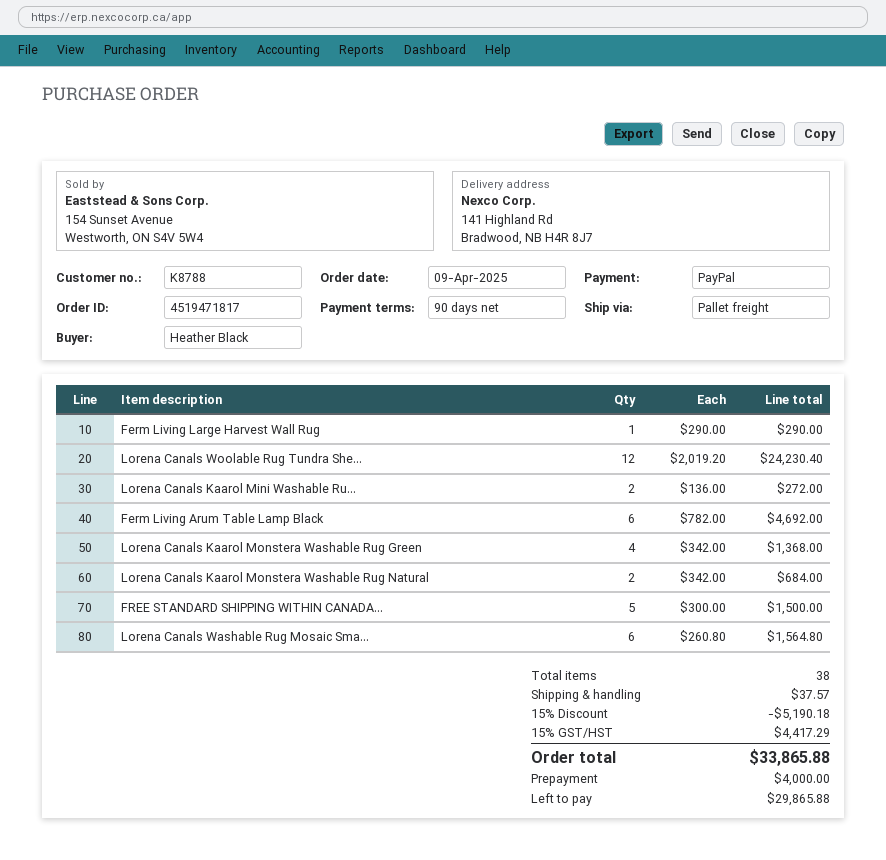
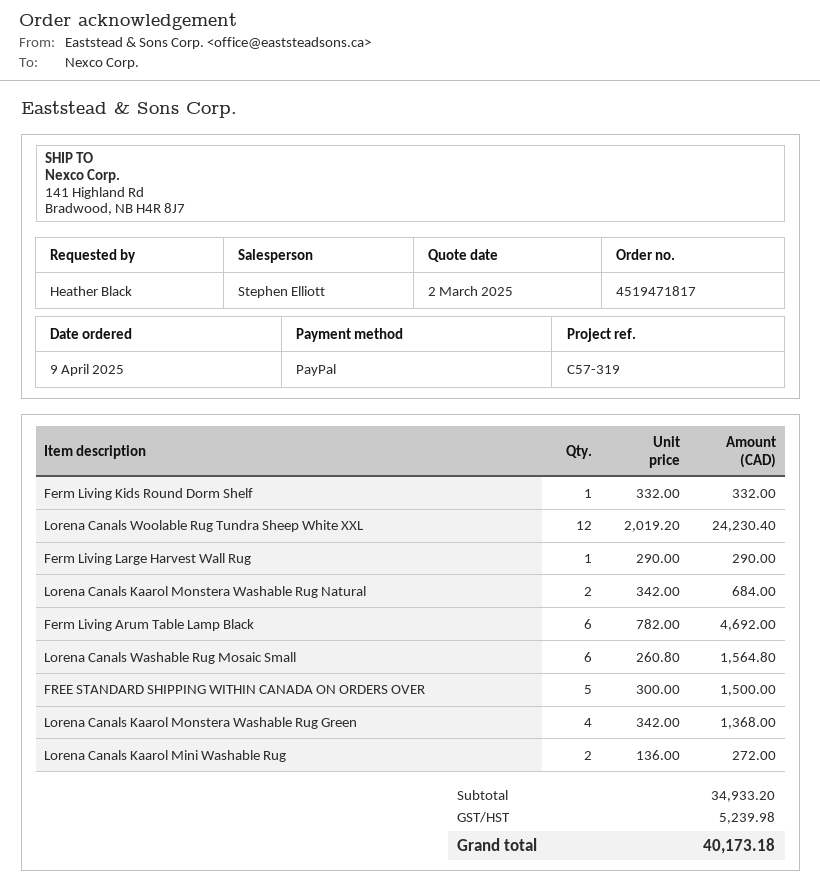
Ferm Living Kids Round Dorm Shelf: none -> 1 x 332.00 = 332.00
discount: 15% = 5190.18 -> none
shipping: 37.57 -> none
tax: 4417.29 -> 5239.98
total: 33865.88 -> 40173.18

